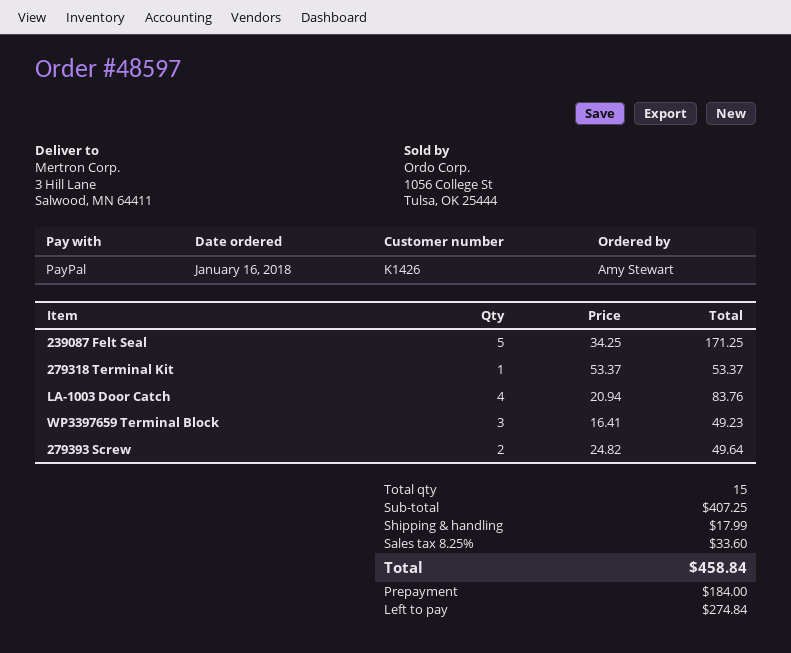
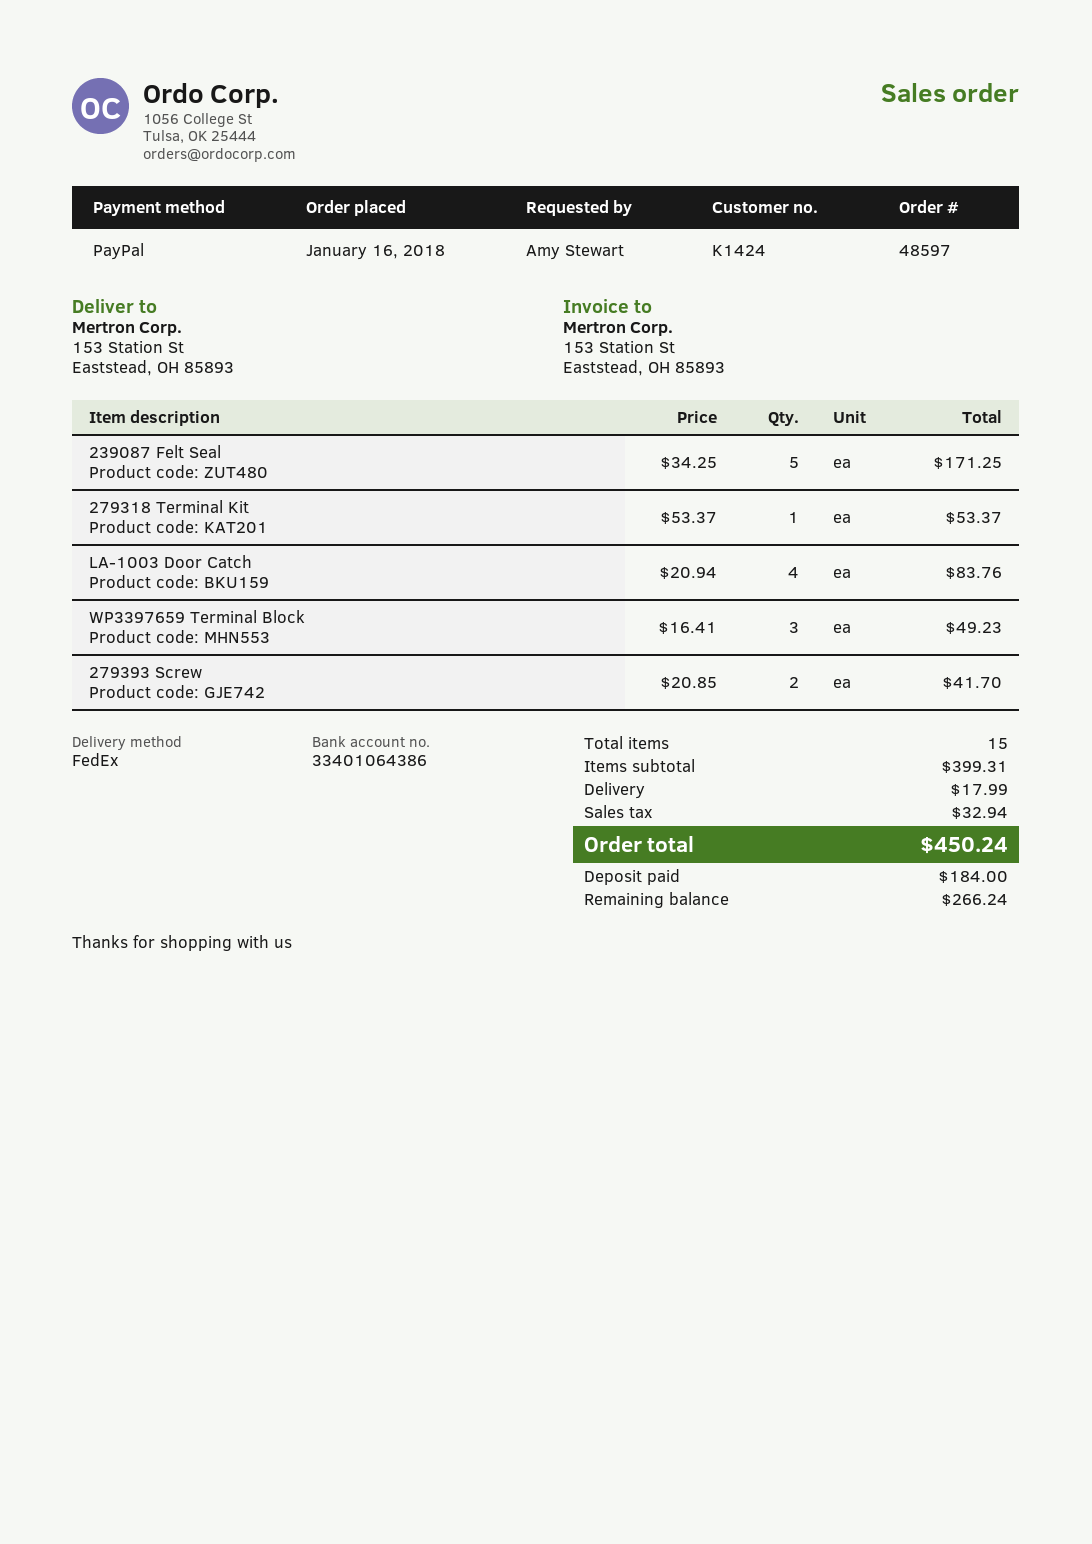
customer number: K1426 -> K1424
ship to: 3 Hill Lane, Salwood, MN 64411 -> 153 Station St, Eaststead, OH 85893
279393 Screw: 2 x 24.82 = 49.64 -> 2 x 20.85 = 41.70
subtotal: 407.25 -> 399.31
tax: 33.60 -> 32.94
total: 458.84 -> 450.24
balance: 274.84 -> 266.24

